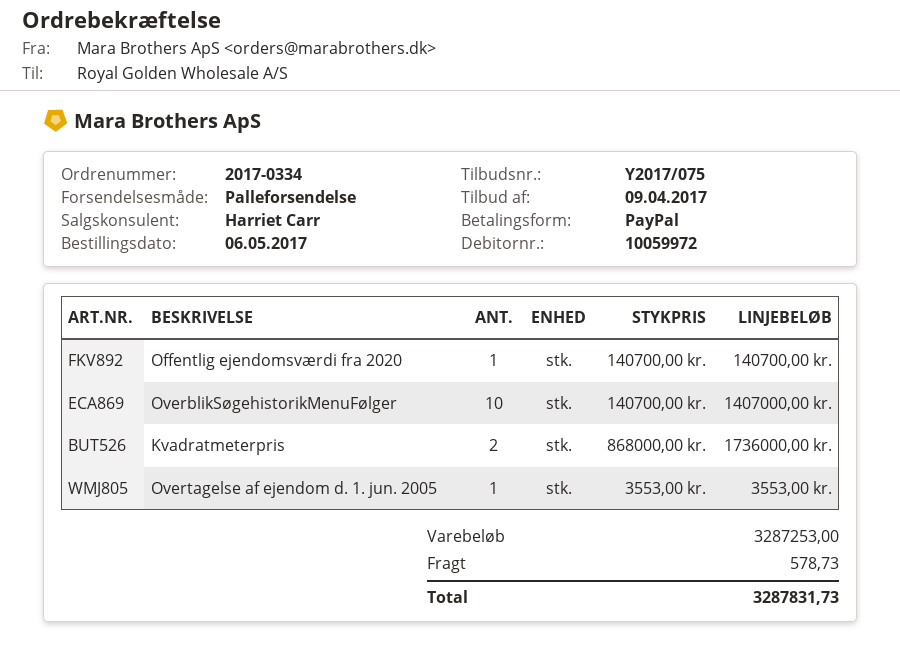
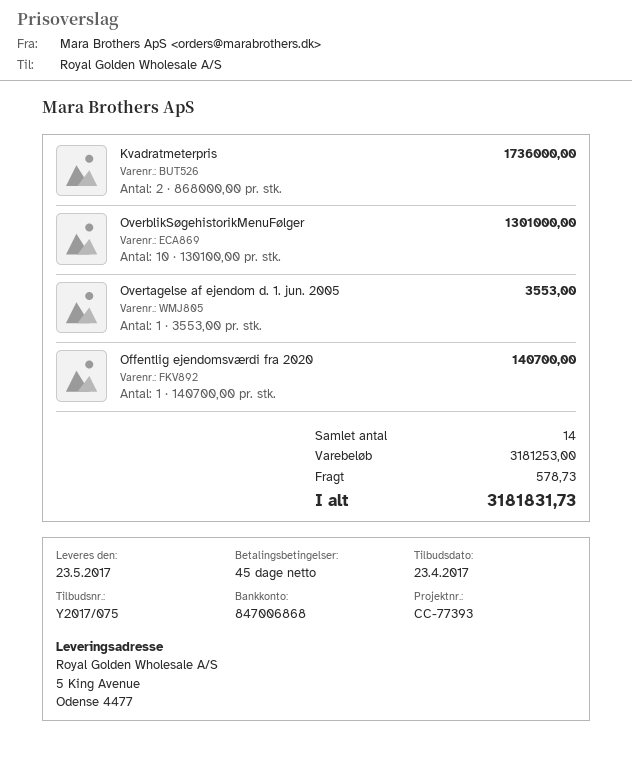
quote date: 2017-04-09 -> 2017-04-23
OverblikSøgehistorikMenuFølger: 10 x 140700.00 = 1407000.00 -> 10 x 130100.00 = 1301000.00
subtotal: 3287253.00 -> 3181253.00
total: 3287831.73 -> 3181831.73

